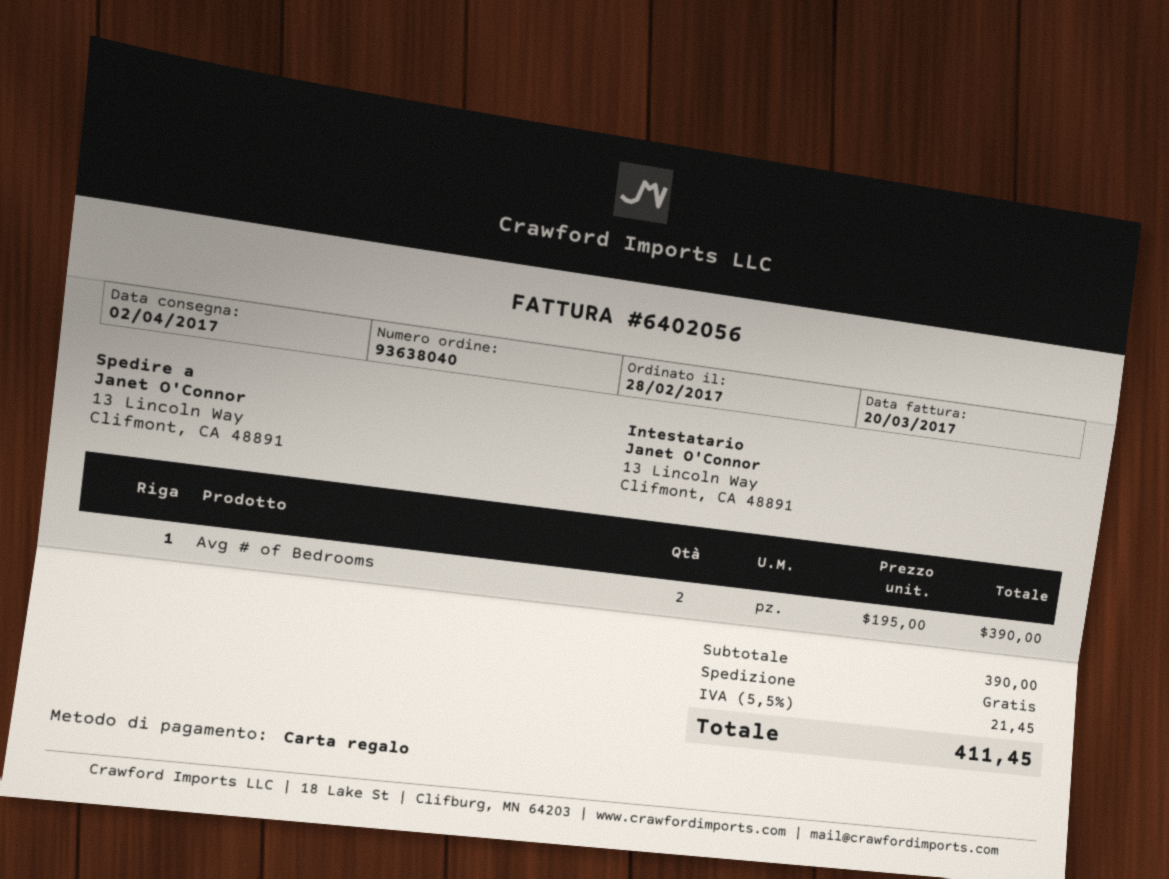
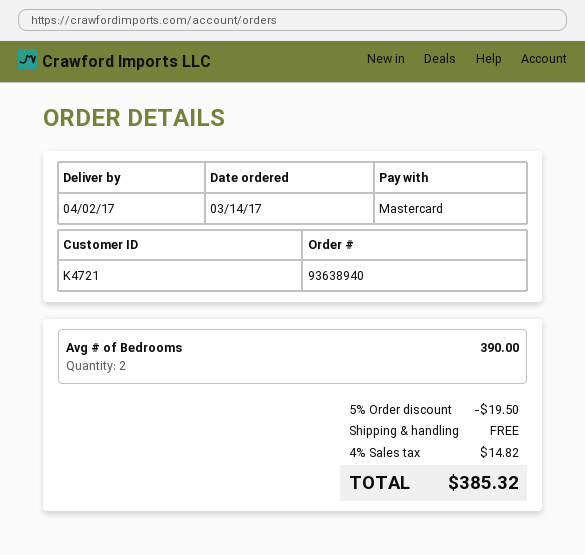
order number: 93638040 -> 93638940
order date: 2017-02-28 -> 2017-03-14
payment method: gift card -> Mastercard
discount: none -> 5% = 19.50
tax: 5.5% = 21.45 -> 4% = 14.82
total: 411.45 -> 385.32

